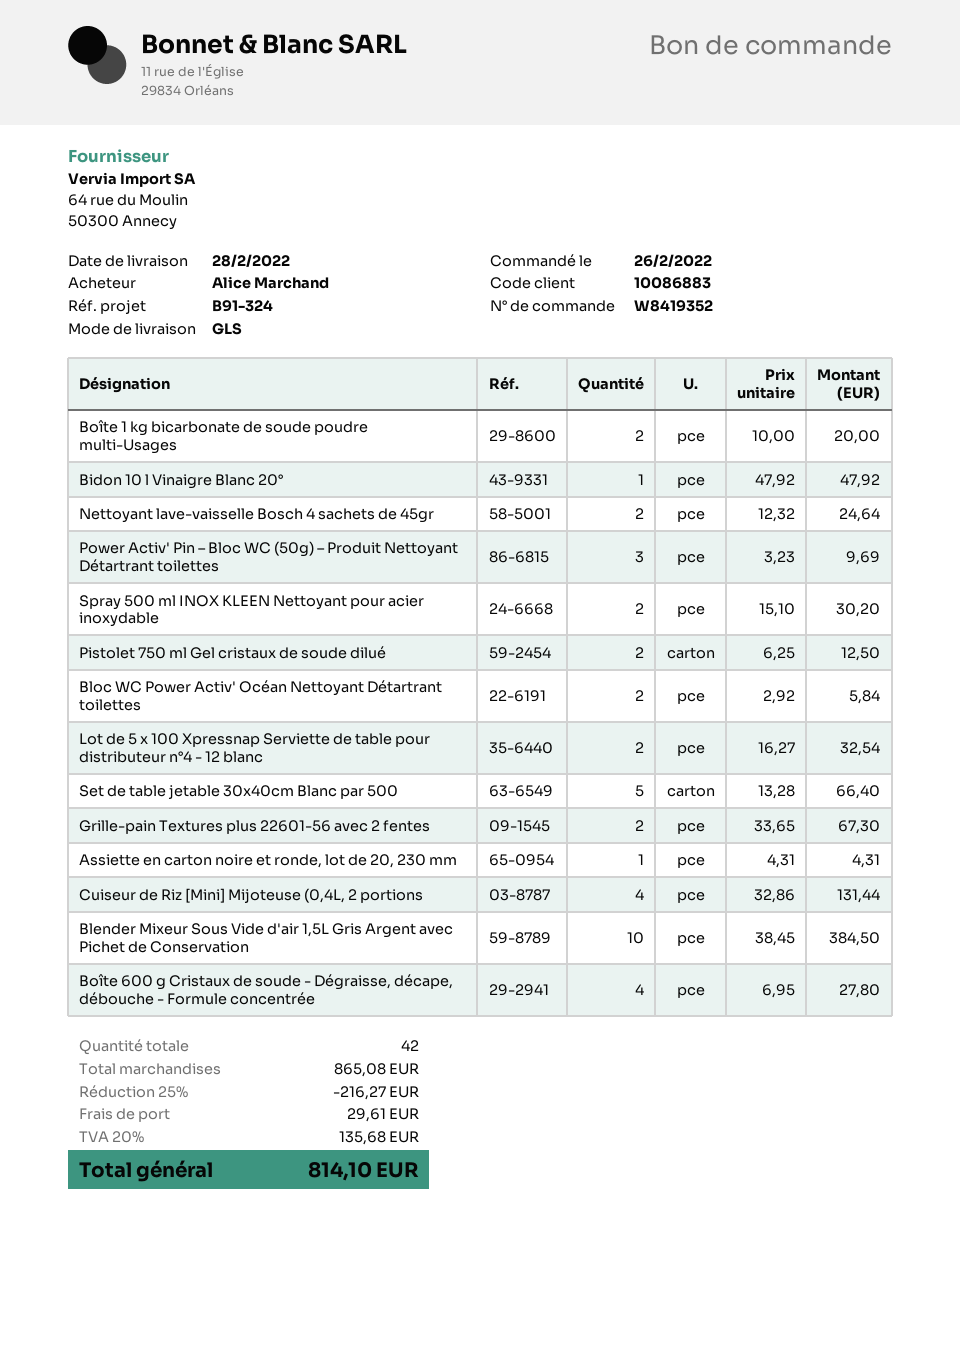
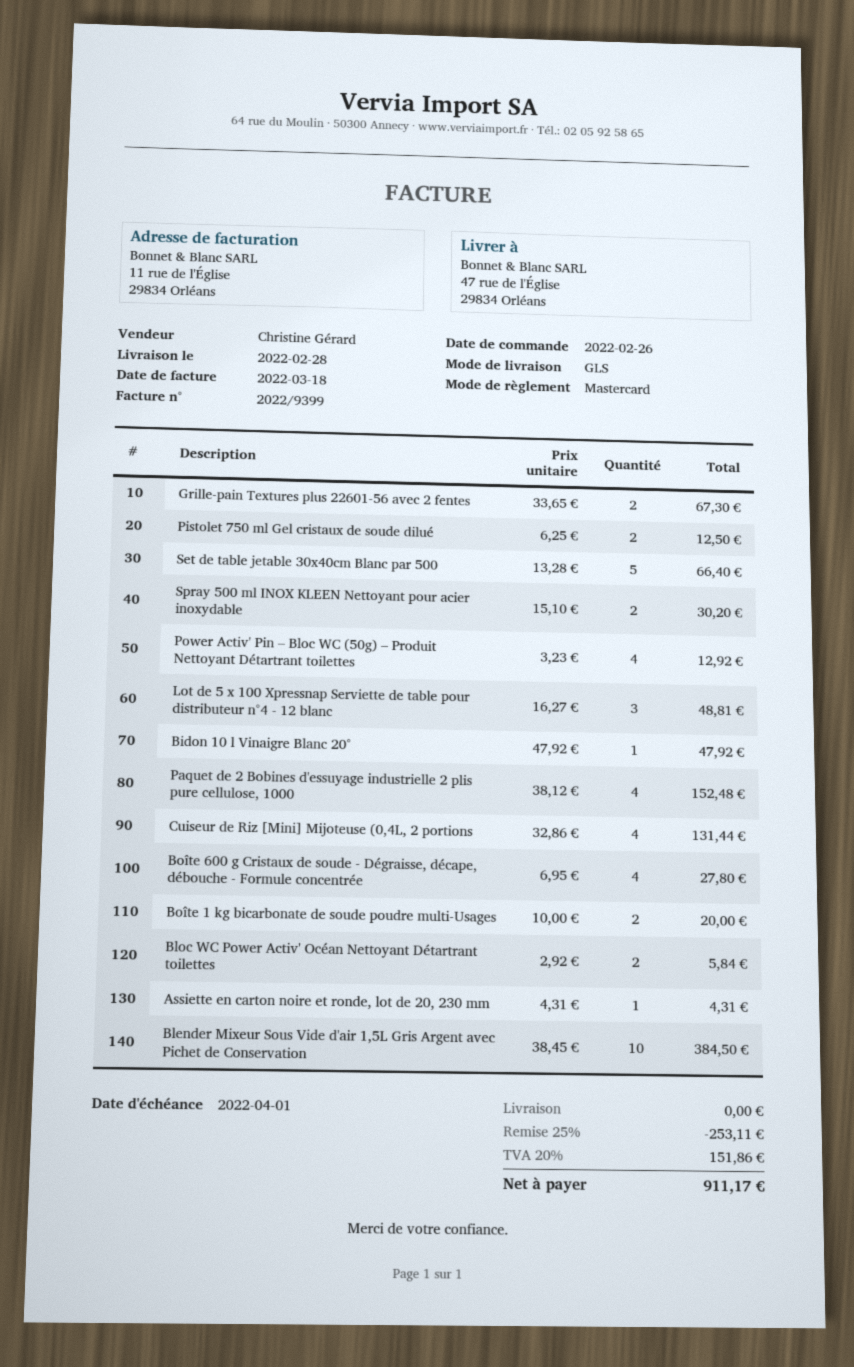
Nettoyant lave-vaisselle Bosch 4 sachets de 45gr: 2 x 12.32 = 24.64 -> none
Power Activ' Pin – Bloc WC (50g) – Produit Nettoyant Détartrant toilettes: 3 x 3.23 = 9.69 -> 4 x 3.23 = 12.92
Lot de 5 x 100 Xpressnap Serviette de table pour distributeur n°4 - 12 blanc: 2 x 16.27 = 32.54 -> 3 x 16.27 = 48.81
Paquet de 2 Bobines d'essuyage industrielle 2 plis pure cellulose, 1000: none -> 4 x 38.12 = 152.48
discount: 25% = 216.27 -> 25% = 253.11
shipping: 29.61 -> 0.00
tax: 20% = 135.68 -> 20% = 151.86
total: 814.10 -> 911.17

